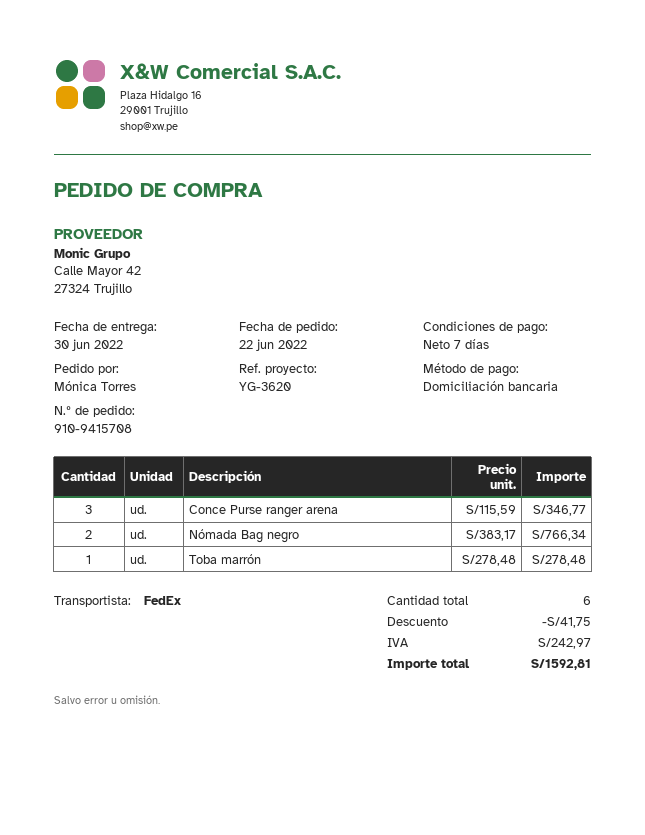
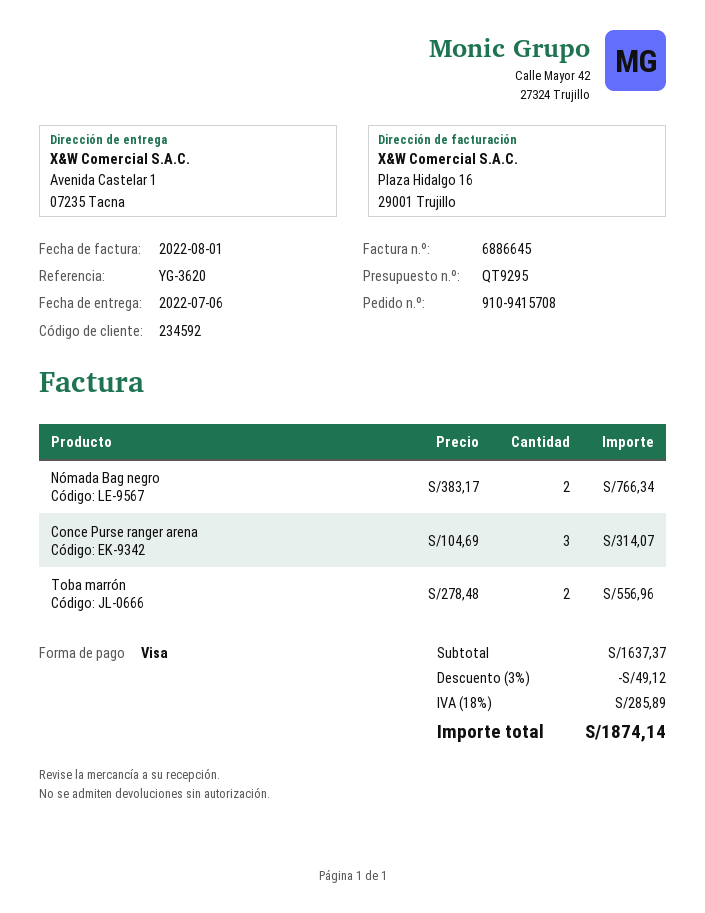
delivery date: 2022-06-30 -> 2022-07-06
payment method: direct debit -> Visa
Conce Purse ranger arena: 3 x 115.59 = 346.77 -> 3 x 104.69 = 314.07
Toba marrón: 1 x 278.48 = 278.48 -> 2 x 278.48 = 556.96
discount: 41.75 -> 49.12
tax: 242.97 -> 285.89
total: 1592.81 -> 1874.14

